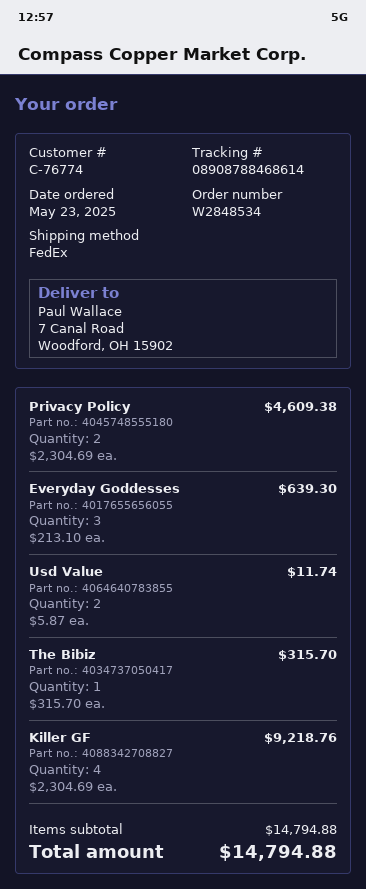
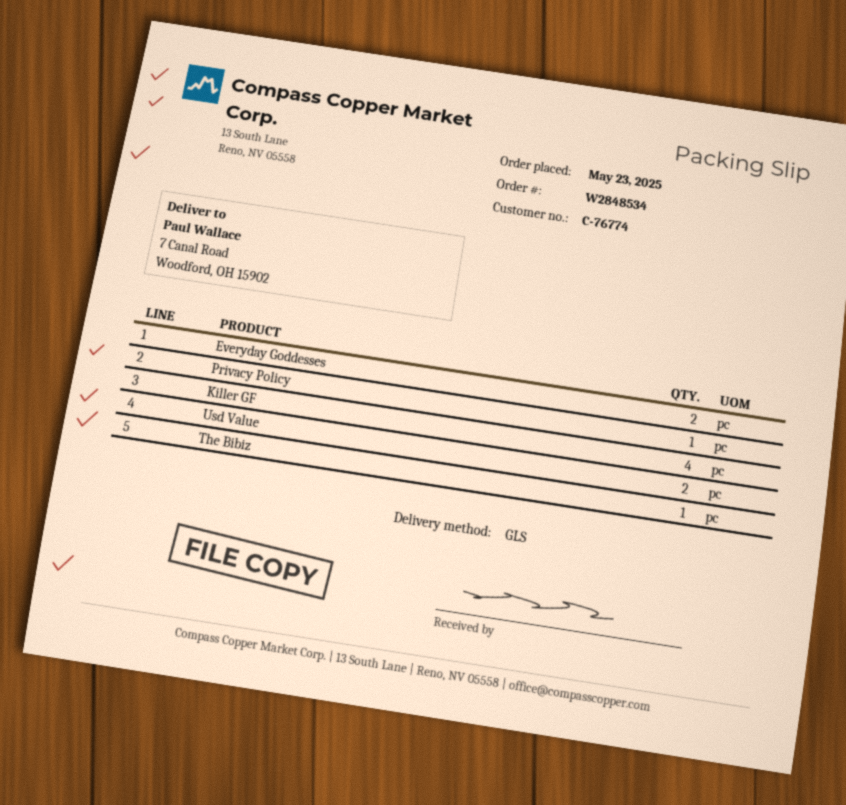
shipping method: FedEx -> GLS
Privacy Policy: 2 -> 1
Everyday Goddesses: 3 -> 2

